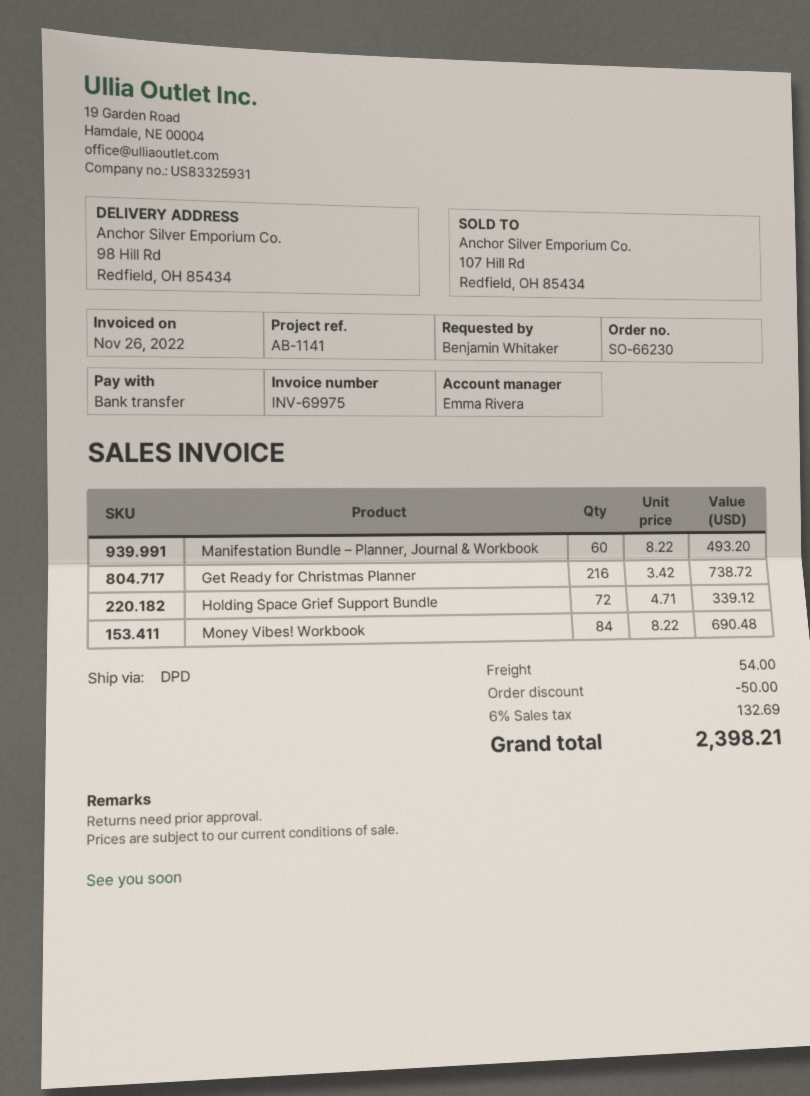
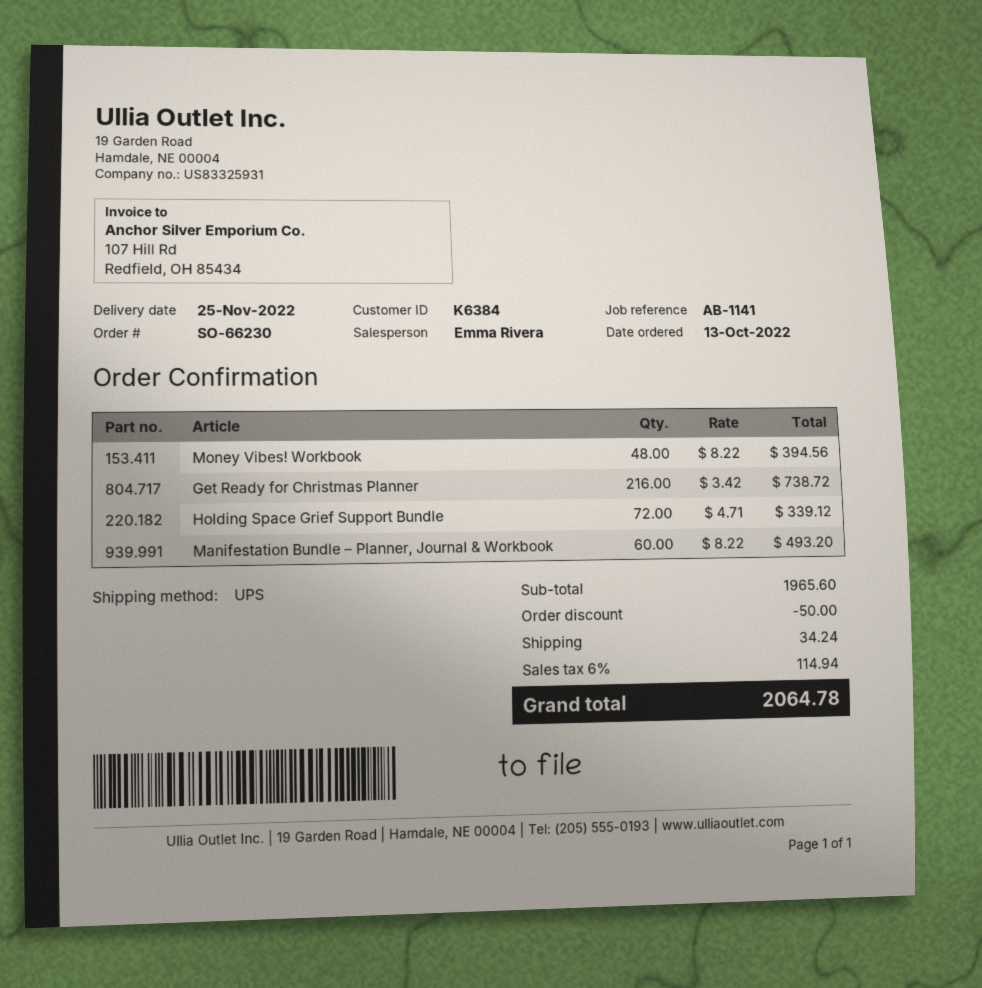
shipping method: DPD -> UPS
Money Vibes! Workbook: 84 x 8.22 = 690.48 -> 48 x 8.22 = 394.56
shipping: 54.00 -> 34.24
tax: 6% = 132.69 -> 6% = 114.94
total: 2398.21 -> 2064.78

